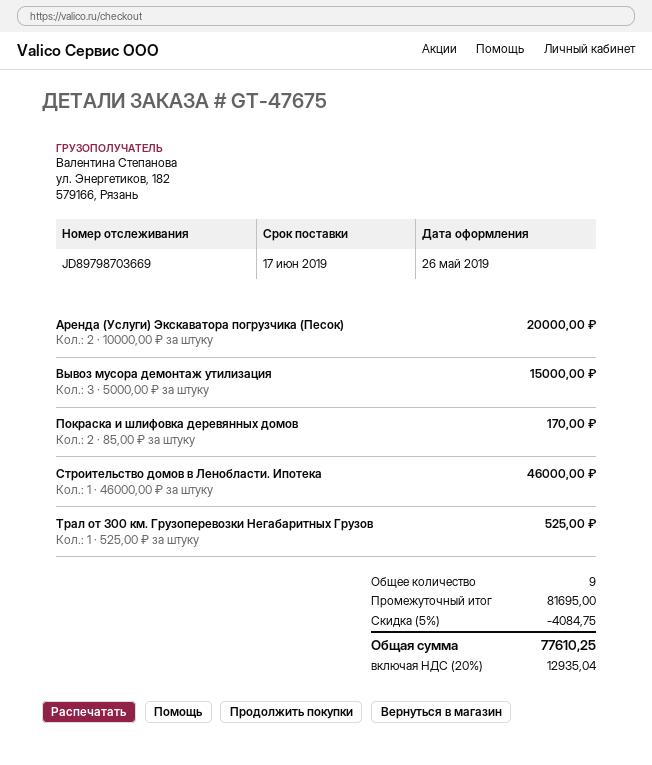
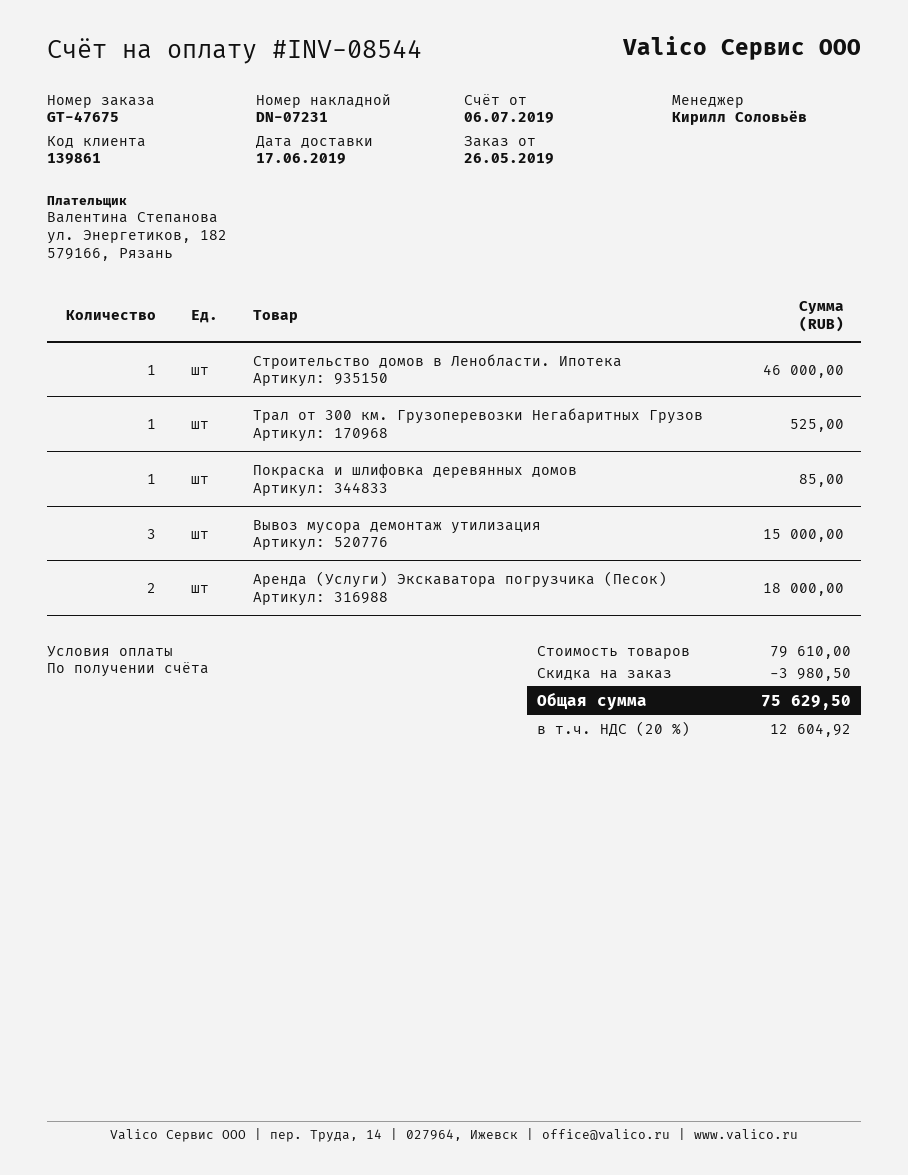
Аренда (Услуги) Экскаватора погрузчика (Песок): 2 for 20000.00 -> 2 for 18000.00
Покраска и шлифовка деревянных домов: 2 for 170.00 -> 1 for 85.00
subtotal: 81695.00 -> 79610.00
discount: 4084.75 -> 3980.50
tax: 20% = 12935.04 -> 20% = 12604.92
total: 77610.25 -> 75629.50

